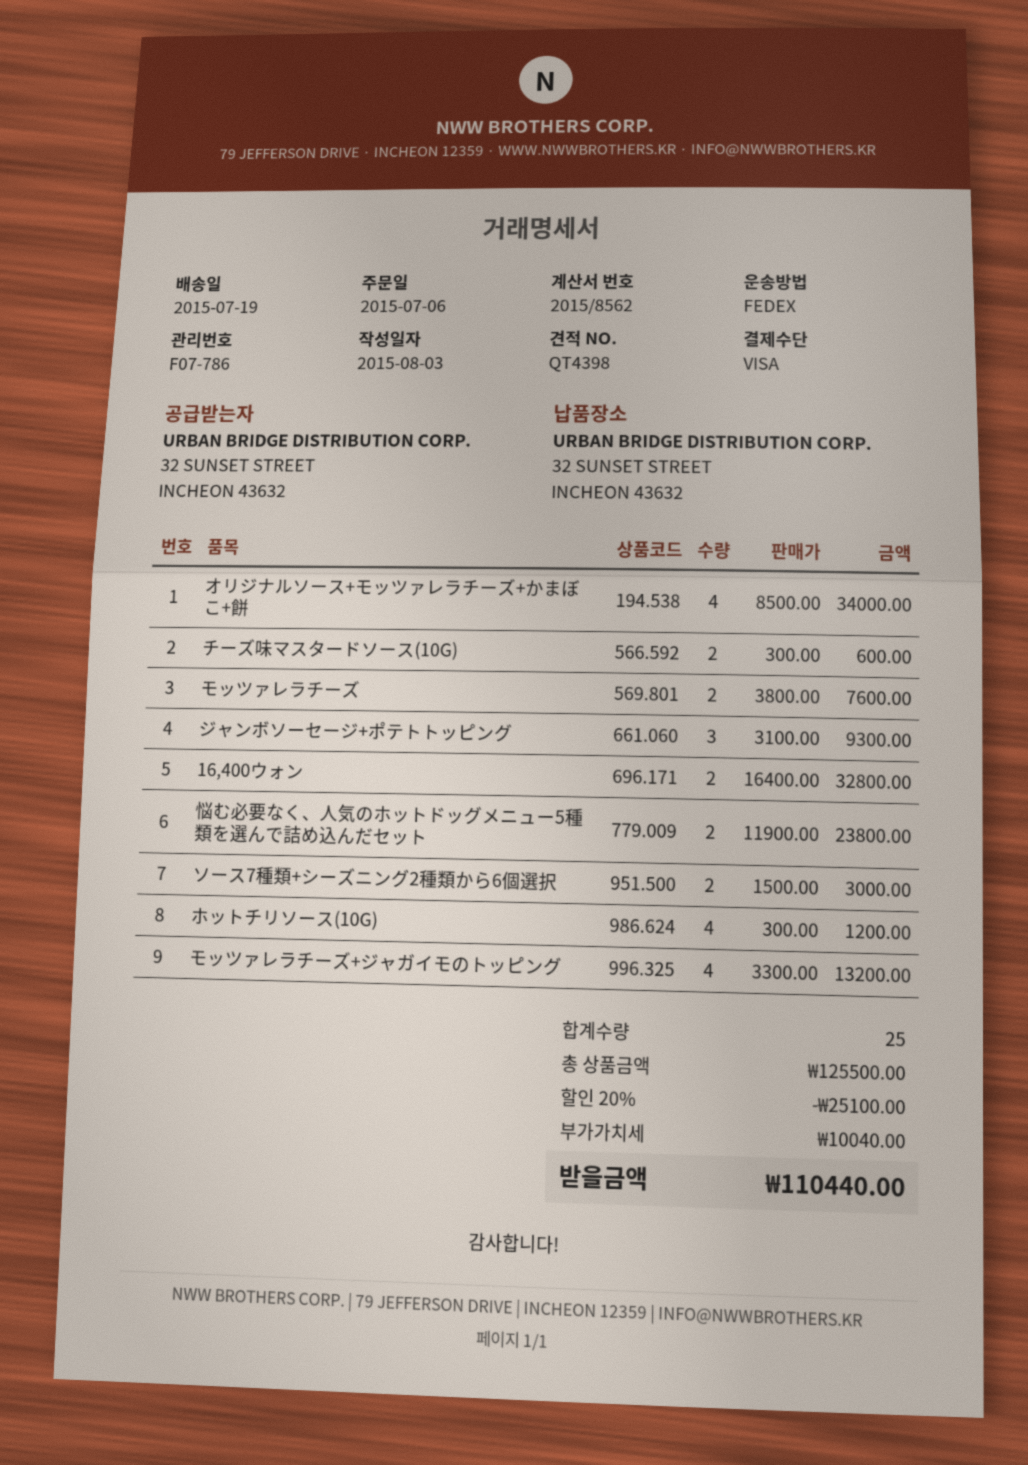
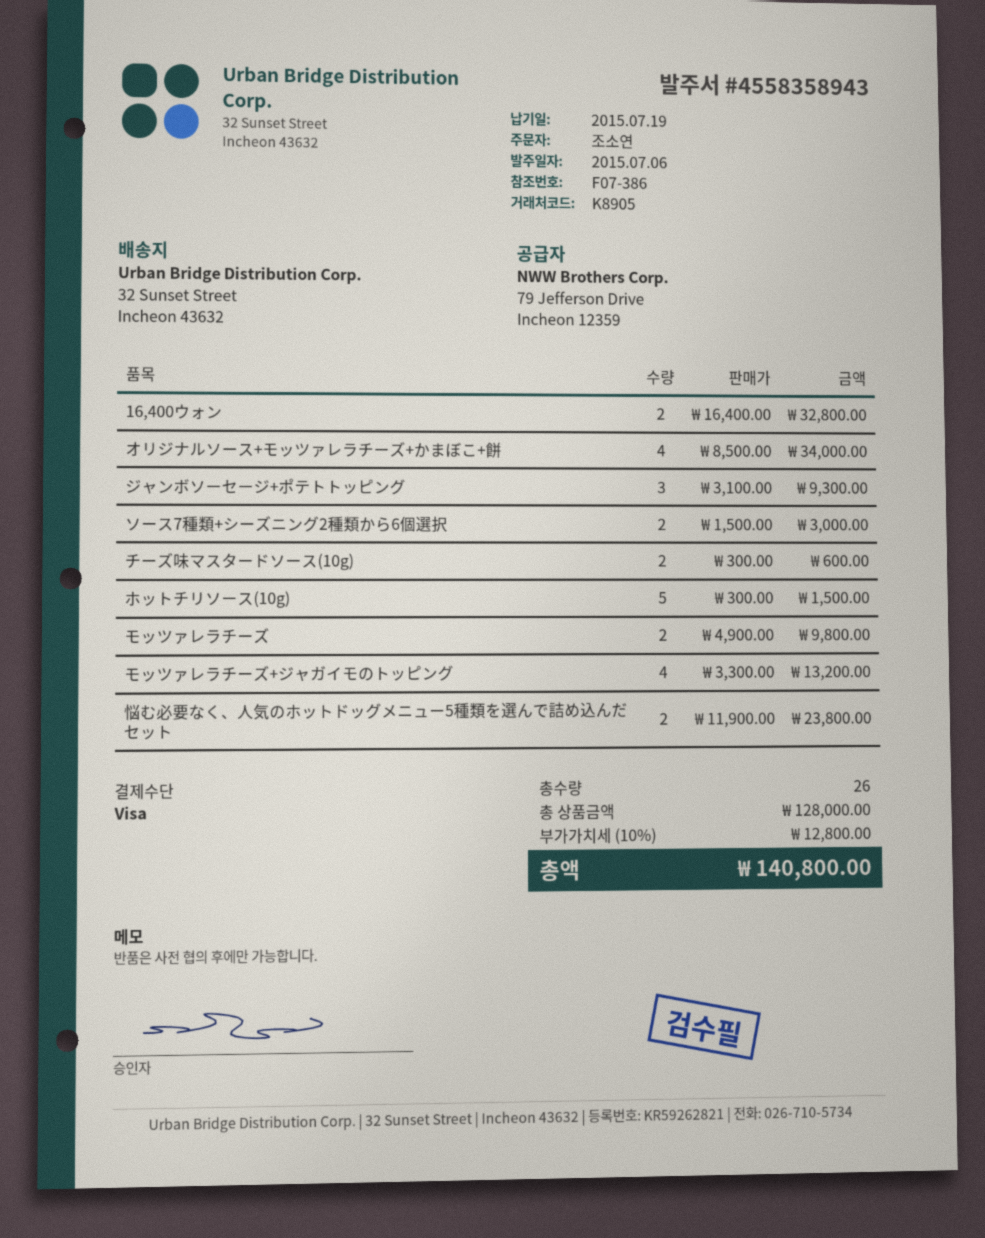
reference: F07-786 -> F07-386
モッツァレラチーズ: 2 x 3800.00 = 7600.00 -> 2 x 4900.00 = 9800.00
ホットチリソース(10G): 4 x 300.00 = 1200.00 -> 5 x 300.00 = 1500.00
total quantity: 25 -> 26
subtotal: 125500.00 -> 128000.00
discount: 20% = 25100.00 -> none
tax: 10040.00 -> 12800.00
total: 110440.00 -> 140800.00

